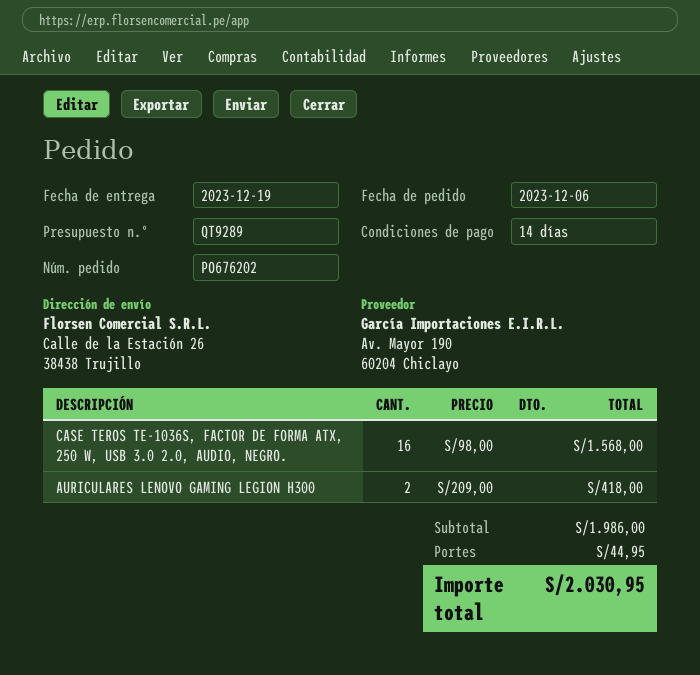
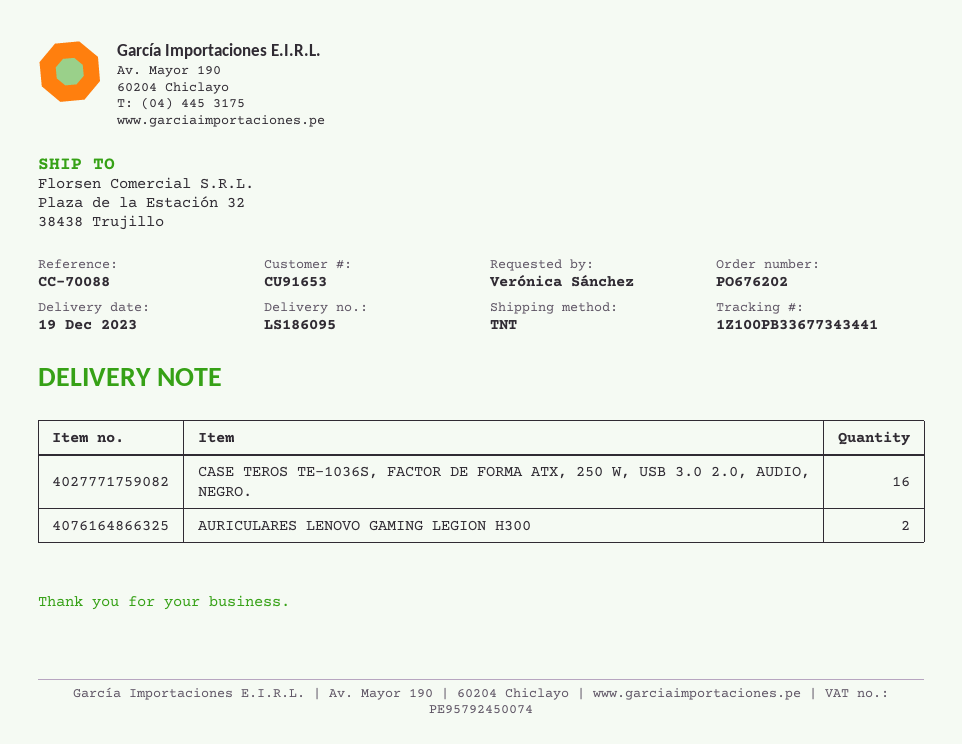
ship to: Calle de la Estación 26, 38438 Trujillo -> Plaza de la Estación 32, 38438 Trujillo

